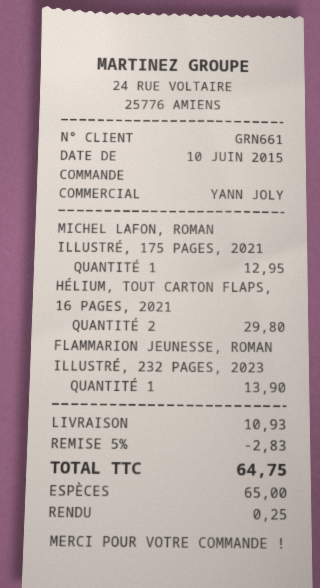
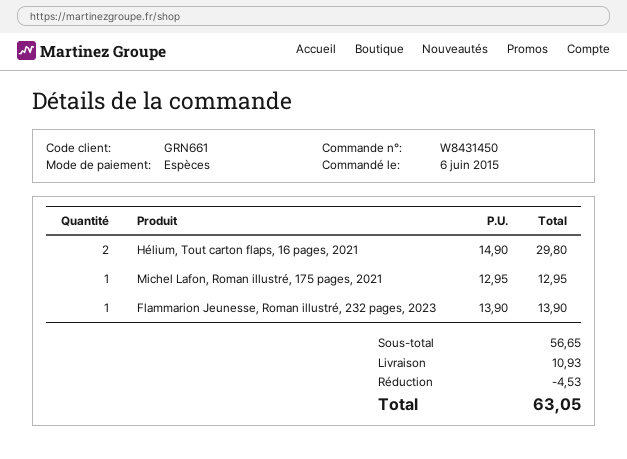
order date: 2015-06-10 -> 2015-06-06
discount: 2.83 -> 4.53
total: 64.75 -> 63.05

